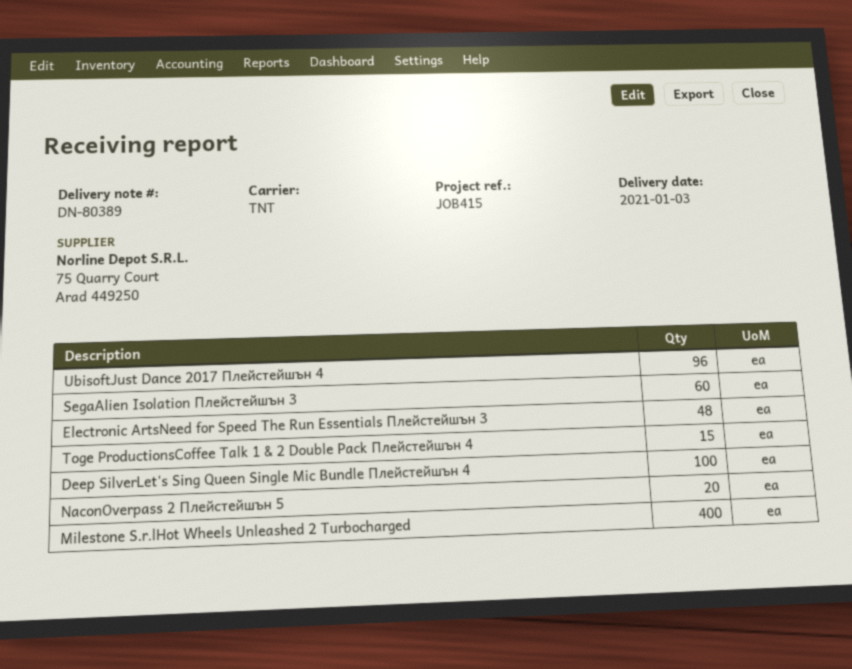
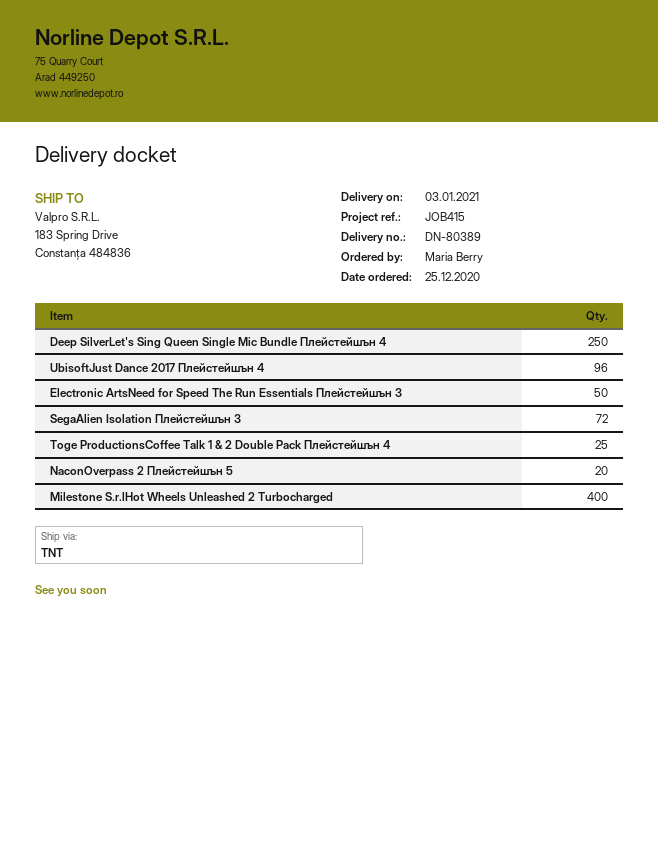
SegaAlien Isolation Плейстейшън 3: 60 -> 72
Electronic ArtsNeed for Speed The Run Essentials Плейстейшън 3: 48 -> 50
Toge ProductionsCoffee Talk 1 & 2 Double Pack Плейстейшън 4: 15 -> 25
Deep SilverLet's Sing Queen Single Mic Bundle Плейстейшън 4: 100 -> 250

